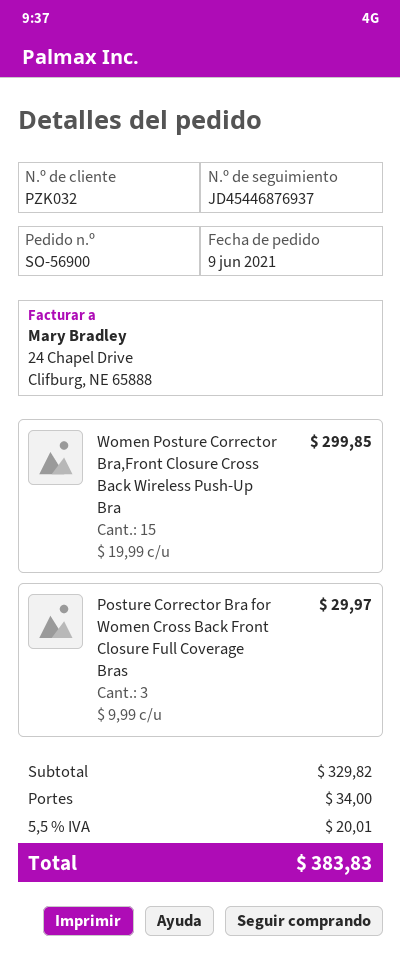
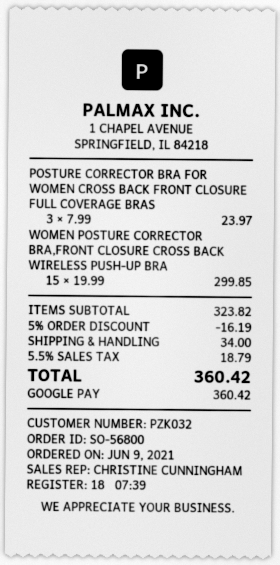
order number: SO-56900 -> SO-56800
Posture Corrector Bra for Women Cross Back Front Closure Full Coverage Bras: 3 x 9.99 = 29.97 -> 3 x 7.99 = 23.97
subtotal: 329.82 -> 323.82
discount: none -> 5% = 16.19
tax: 5.5% = 20.01 -> 5.5% = 18.79
total: 383.83 -> 360.42

